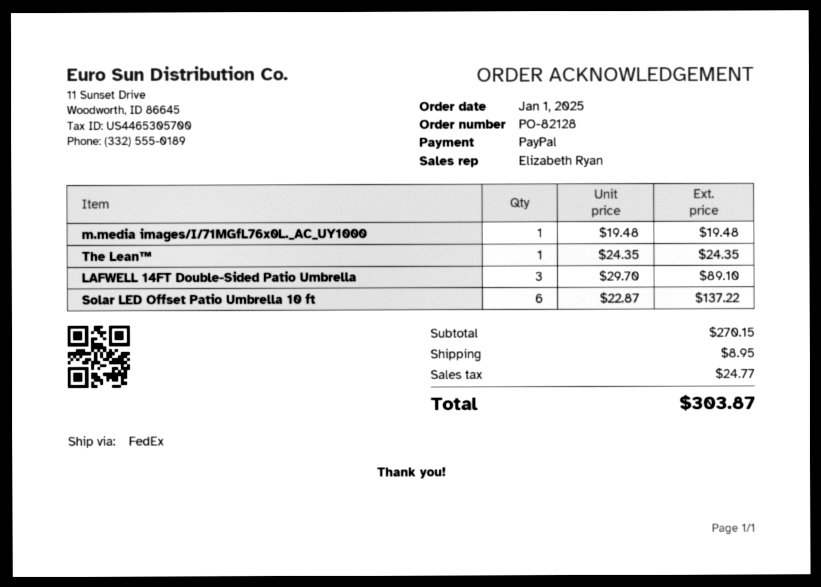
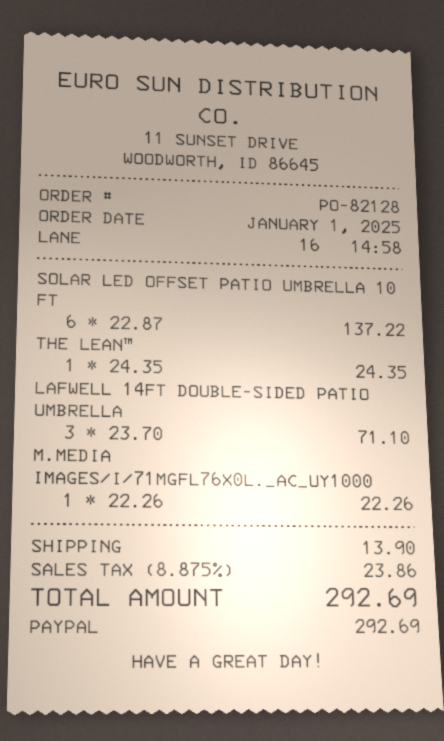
m.media images/I/71MGfL76x0L._AC_UY1000: 1 x 19.48 = 19.48 -> 1 x 22.26 = 22.26
LAFWELL 14FT Double-Sided Patio Umbrella: 3 x 29.70 = 89.10 -> 3 x 23.70 = 71.10
shipping: 8.95 -> 13.90
tax: 24.77 -> 23.86
total: 303.87 -> 292.69

